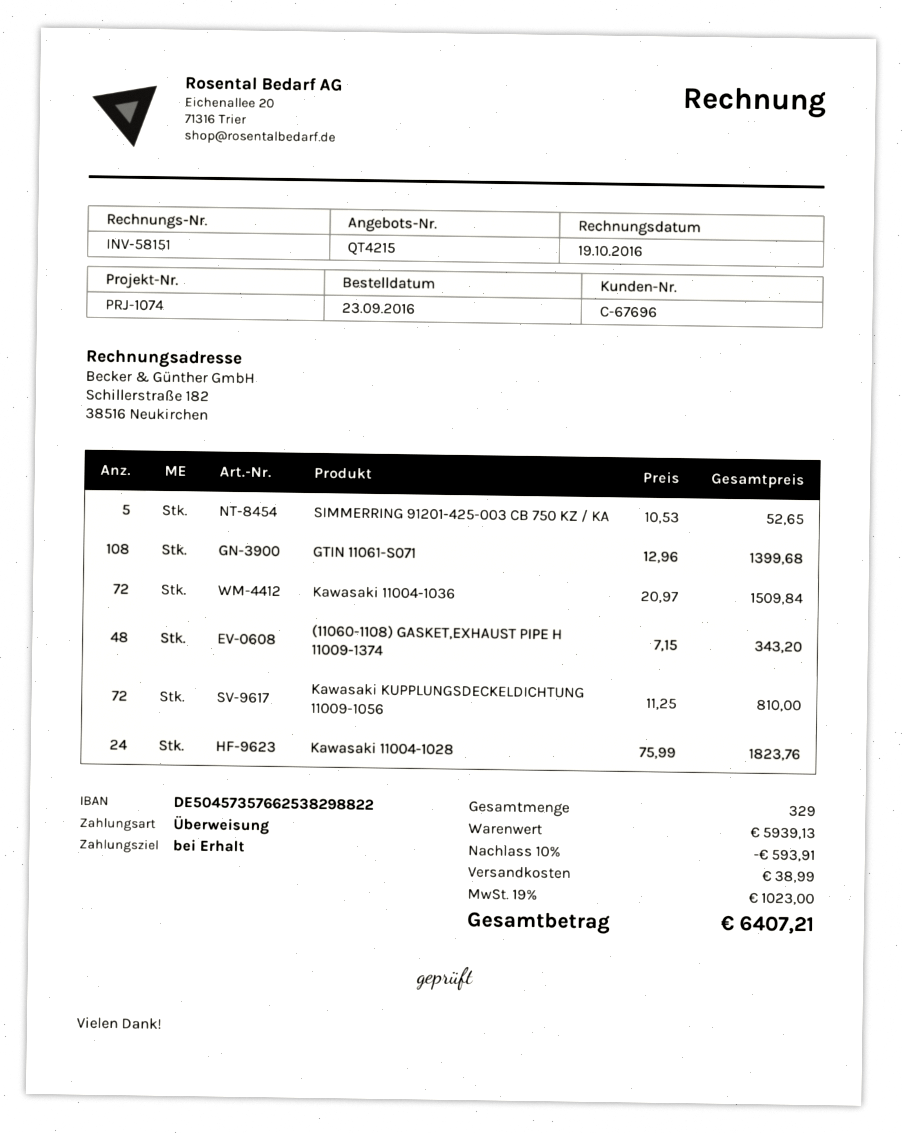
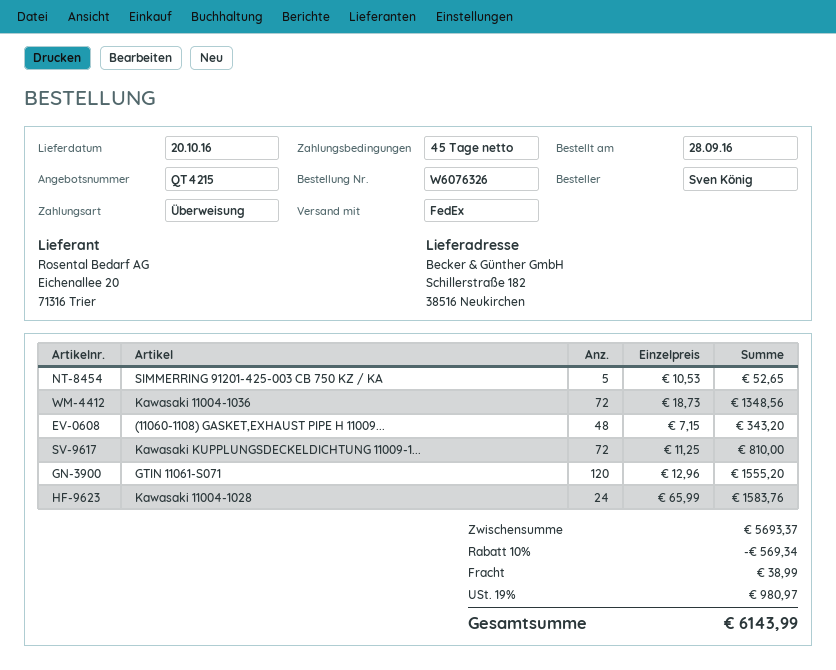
order date: 2016-09-23 -> 2016-09-28
payment terms: on receipt -> 45 days
GTIN 11061-S071: 108 x 12.96 = 1399.68 -> 120 x 12.96 = 1555.20
Kawasaki 11004-1036: 72 x 20.97 = 1509.84 -> 72 x 18.73 = 1348.56
Kawasaki 11004-1028: 24 x 75.99 = 1823.76 -> 24 x 65.99 = 1583.76
subtotal: 5939.13 -> 5693.37
discount: 10% = 593.91 -> 10% = 569.34
tax: 19% = 1023.00 -> 19% = 980.97
total: 6407.21 -> 6143.99

